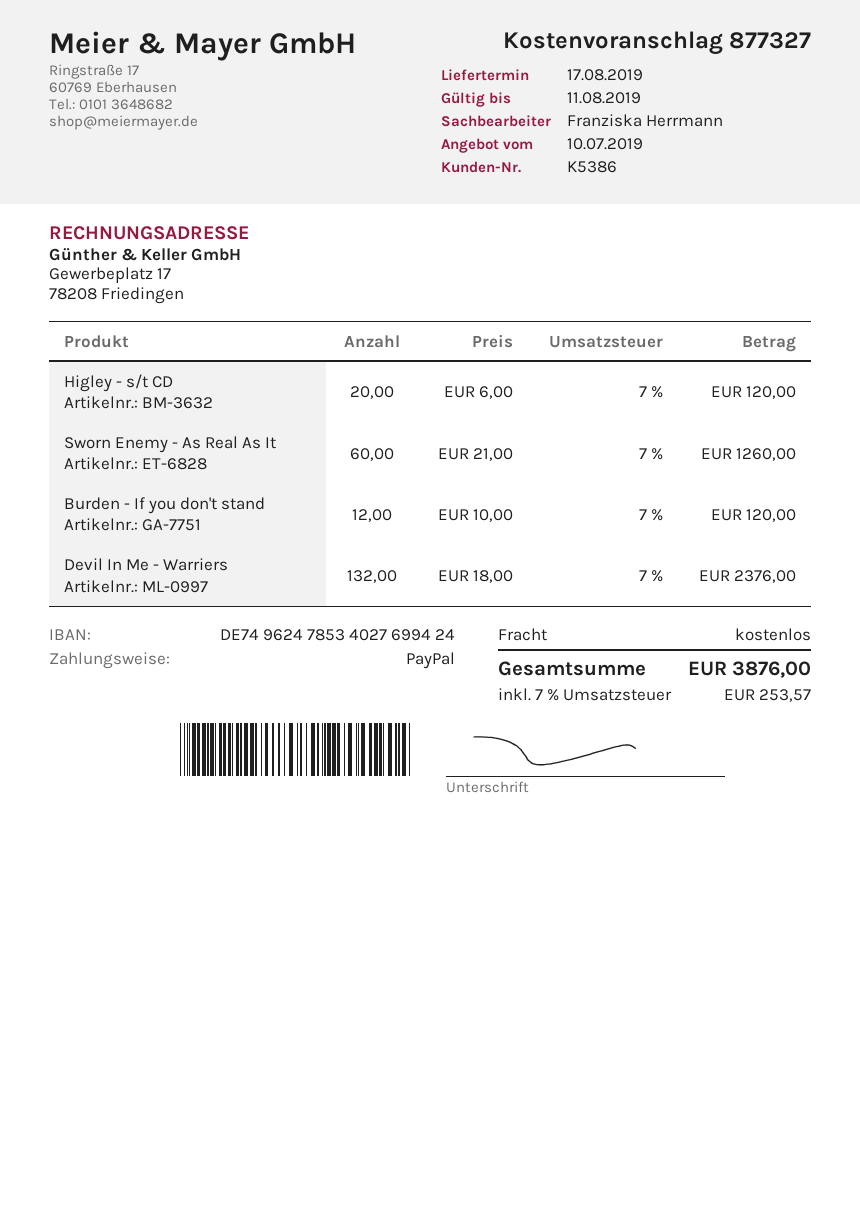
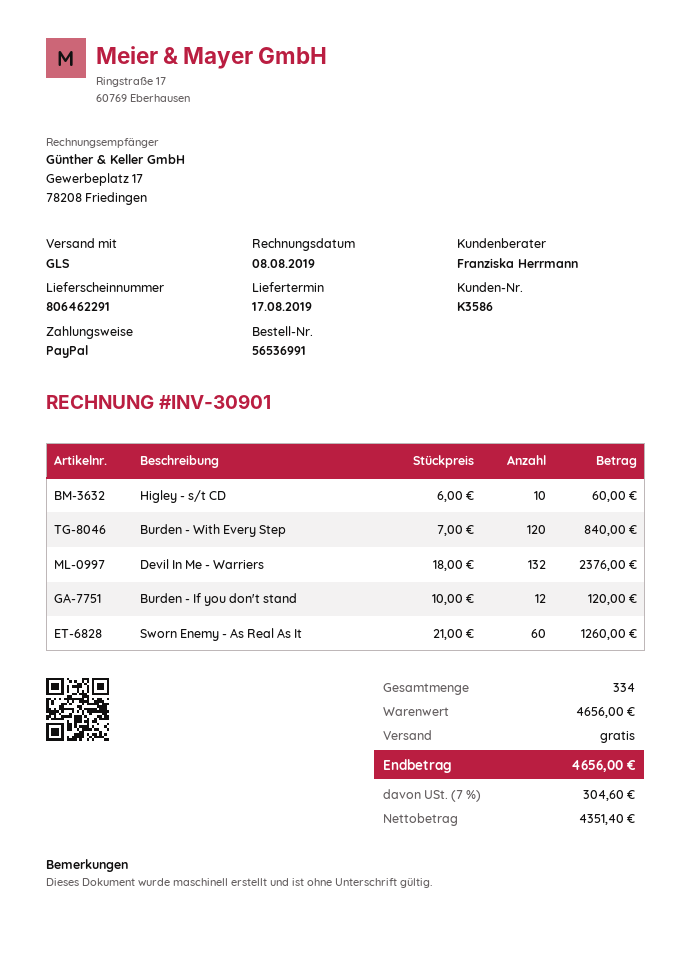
customer number: K5386 -> K3586
Higley - s/t CD: 20 x 6.00 = 120.00 -> 10 x 6.00 = 60.00
Burden - With Every Step: none -> 120 x 7.00 = 840.00
tax: 7% = 253.57 -> 7% = 304.60
total: 3876.00 -> 4656.00

